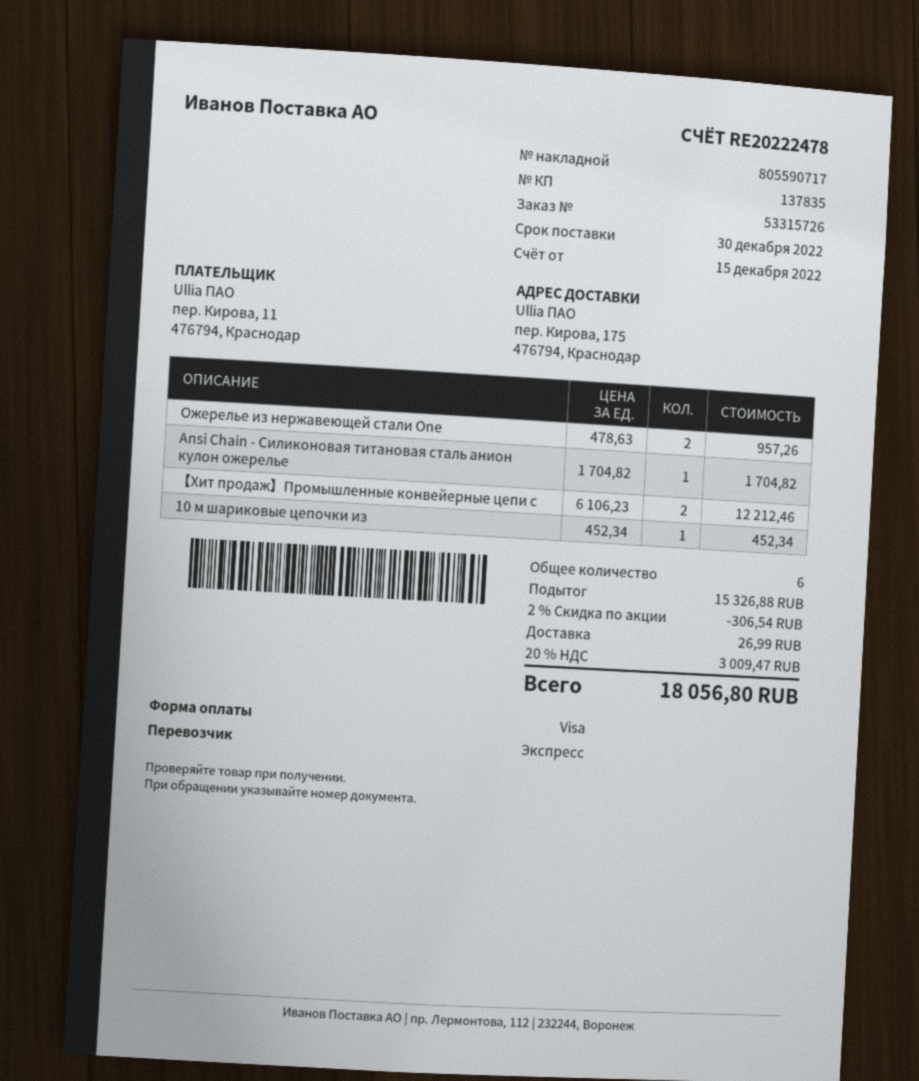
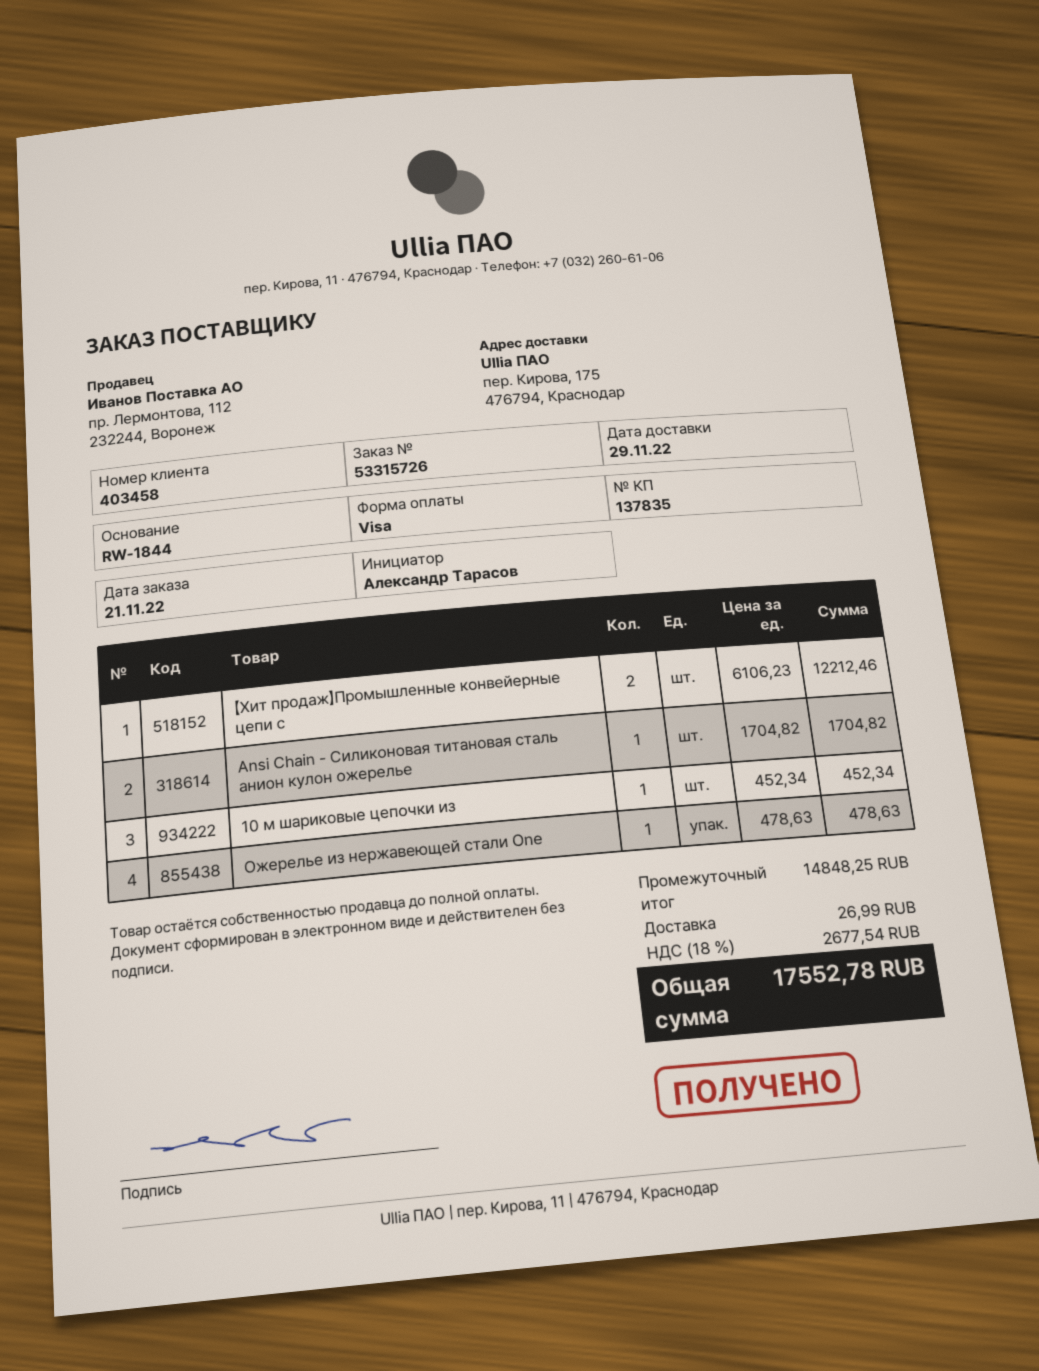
delivery date: 2022-12-30 -> 2022-11-29
Ожерелье из нержавеющей стали One: 2 x 478.63 = 957.26 -> 1 x 478.63 = 478.63
subtotal: 15326.88 -> 14848.25
discount: 2% = 306.54 -> none
tax: 20% = 3009.47 -> 18% = 2677.54
total: 18056.80 -> 17552.78

